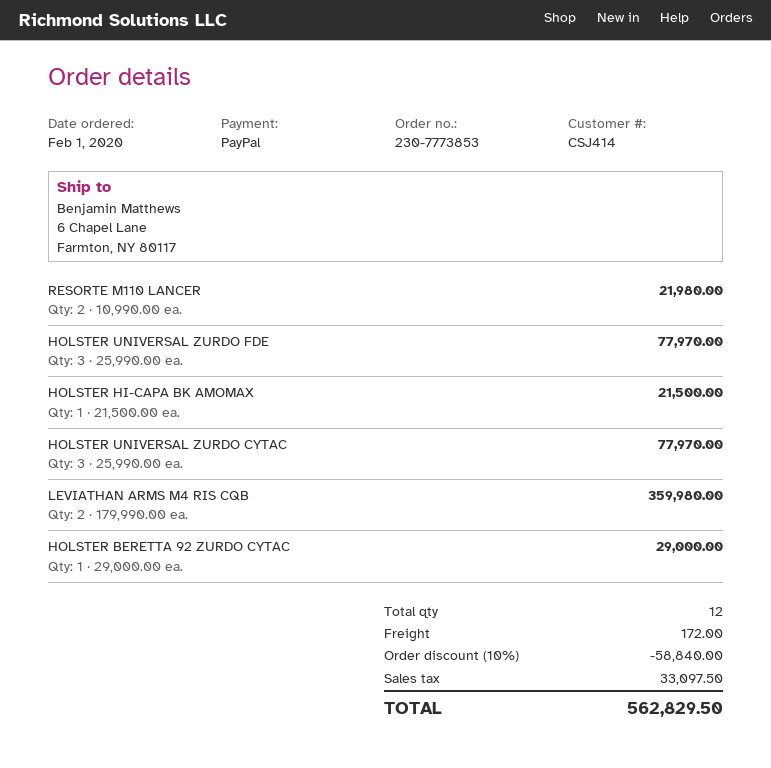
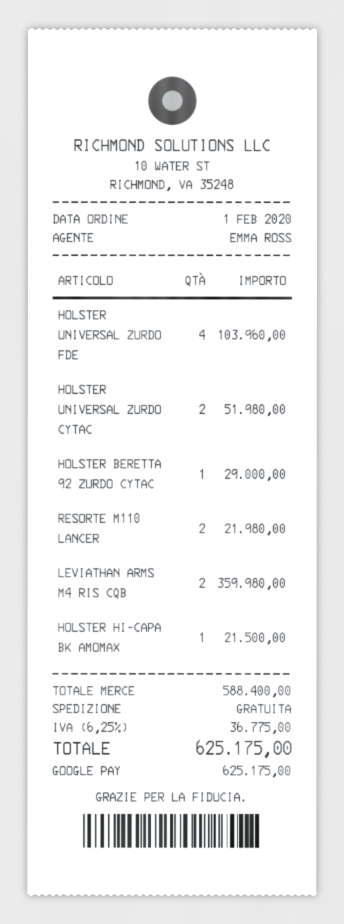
payment method: PayPal -> Google Pay
HOLSTER UNIVERSAL ZURDO FDE: 3 for 77970.00 -> 4 for 103960.00
HOLSTER UNIVERSAL ZURDO CYTAC: 3 for 77970.00 -> 2 for 51980.00
discount: 10% = 58840.00 -> none
shipping: 172.00 -> 0.00
tax: 33097.50 -> 36775.00
total: 562829.50 -> 625175.00

